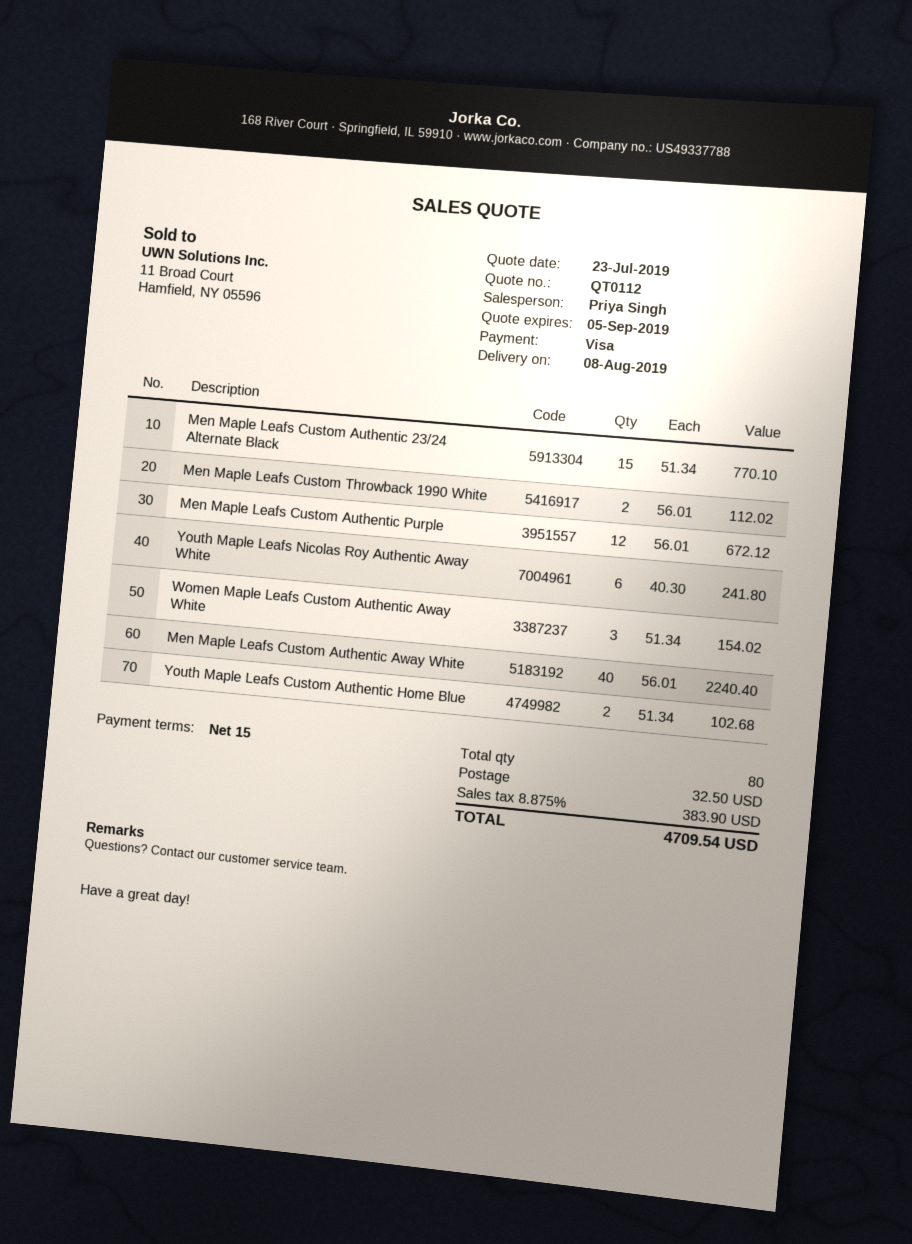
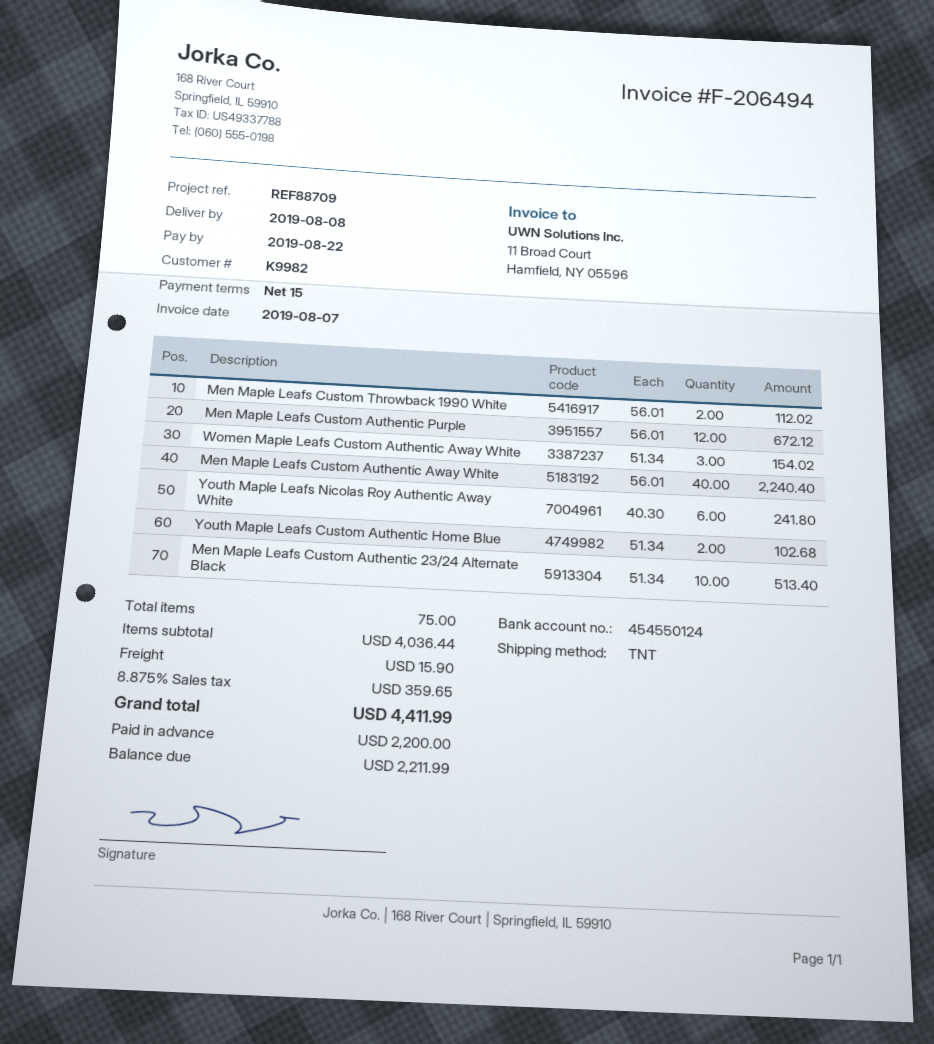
Men Maple Leafs Custom Authentic 23/24 Alternate Black: 15 x 51.34 = 770.10 -> 10 x 51.34 = 513.40
total quantity: 80 -> 75
shipping: 32.50 -> 15.90
tax: 8.875% = 383.90 -> 8.875% = 359.65
total: 4709.54 -> 4411.99

